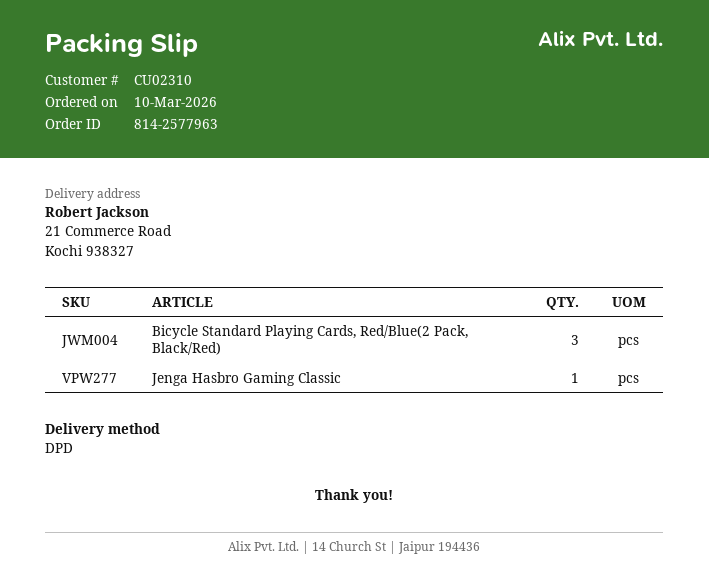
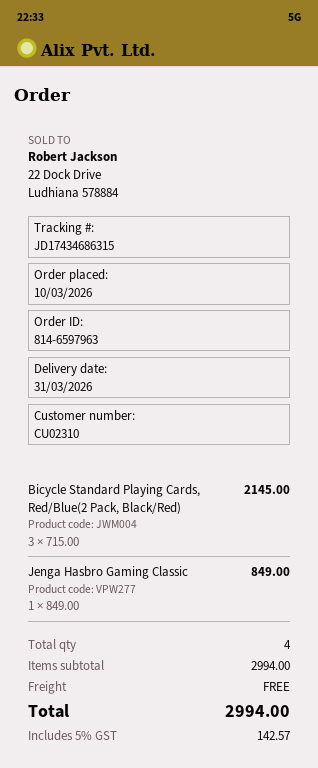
order number: 814-2577963 -> 814-6597963

